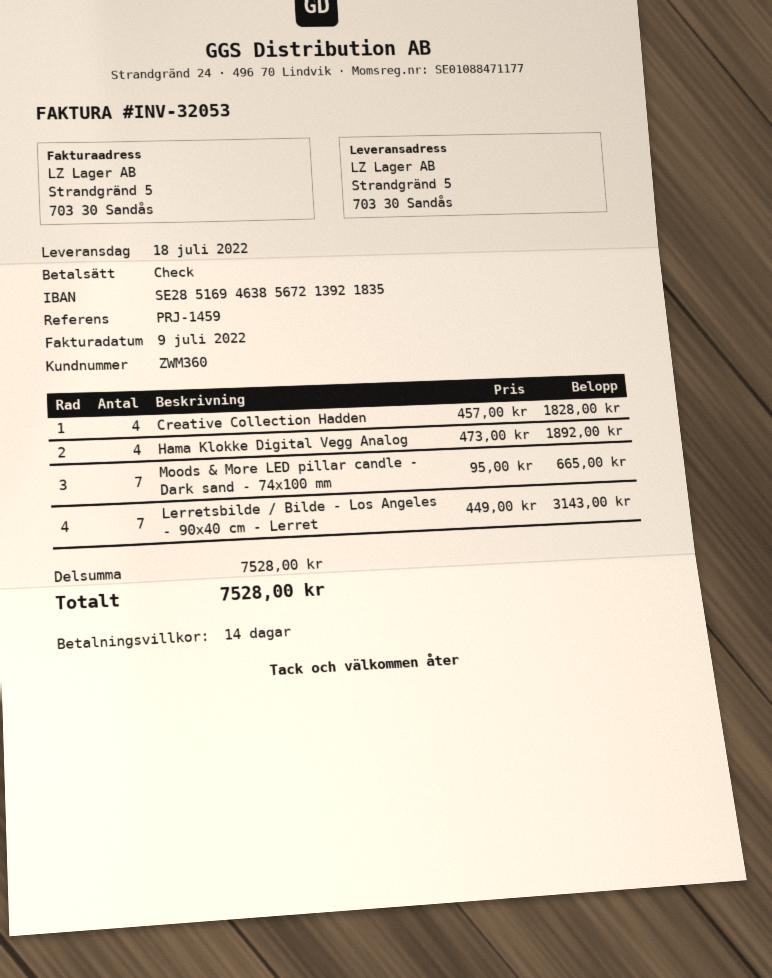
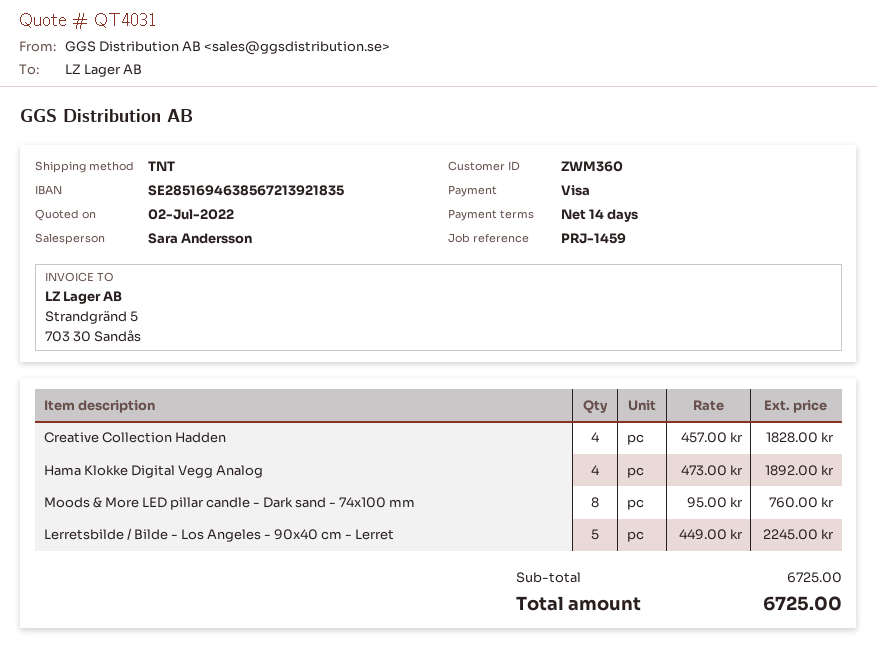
payment method: cheque -> Visa
Moods & More LED pillar candle - Dark sand - 74x100 mm: 7 x 95.00 = 665.00 -> 8 x 95.00 = 760.00
Lerretsbilde / Bilde - Los Angeles - 90x40 cm - Lerret: 7 x 449.00 = 3143.00 -> 5 x 449.00 = 2245.00
subtotal: 7528.00 -> 6725.00
total: 7528.00 -> 6725.00

